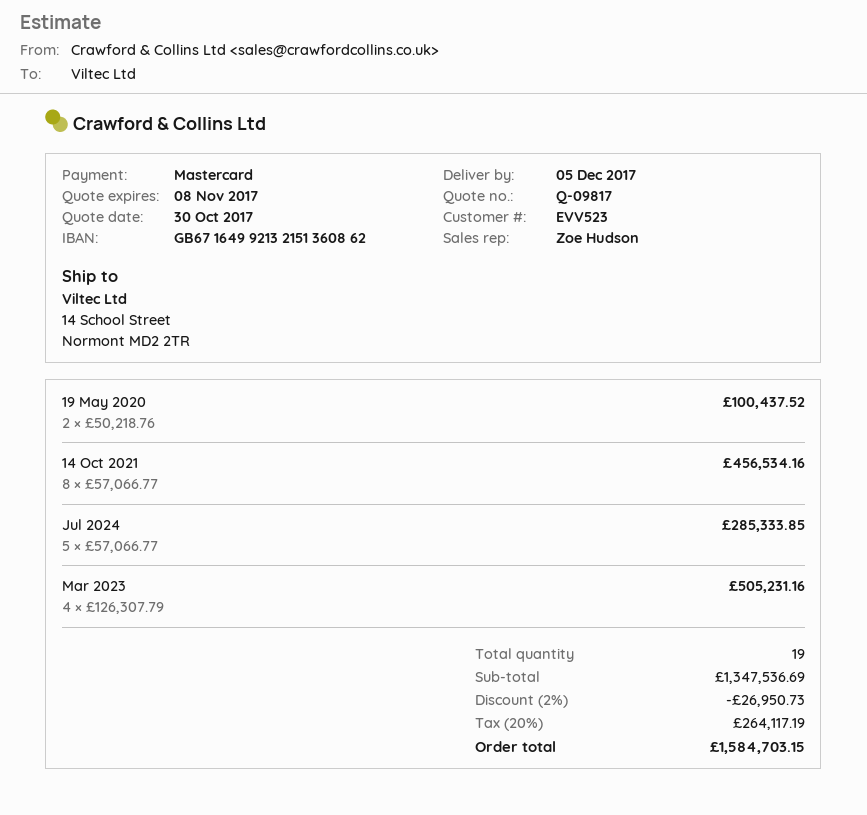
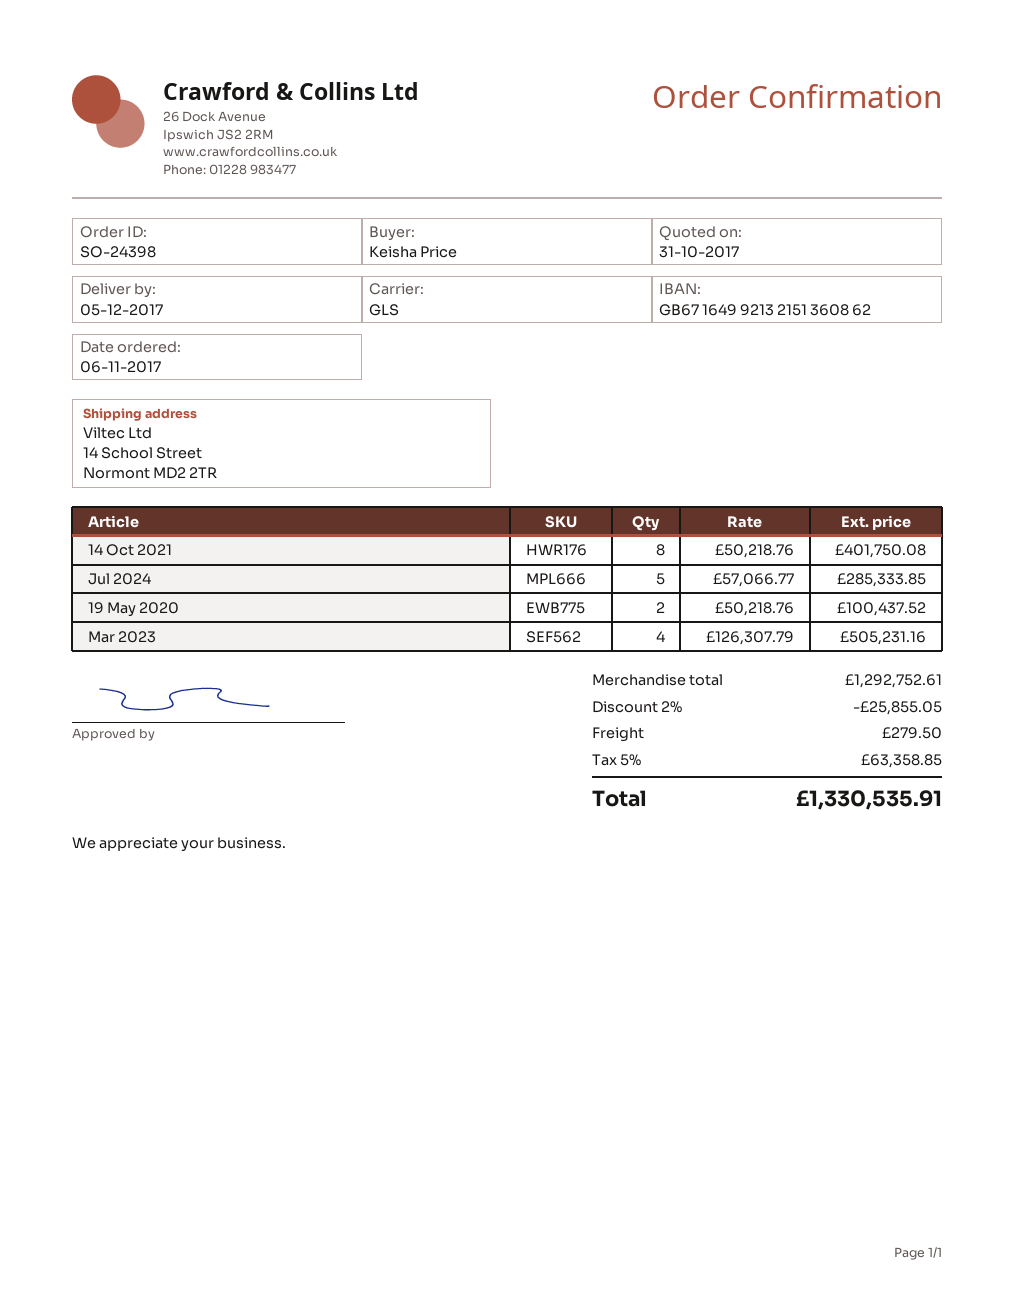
quote date: 2017-10-30 -> 2017-10-31
14 Oct 2021: 8 x 57066.77 = 456534.16 -> 8 x 50218.76 = 401750.08
subtotal: 1347536.69 -> 1292752.61
discount: 2% = 26950.73 -> 2% = 25855.05
shipping: none -> 279.50
tax: 20% = 264117.19 -> 5% = 63358.85
total: 1584703.15 -> 1330535.91

